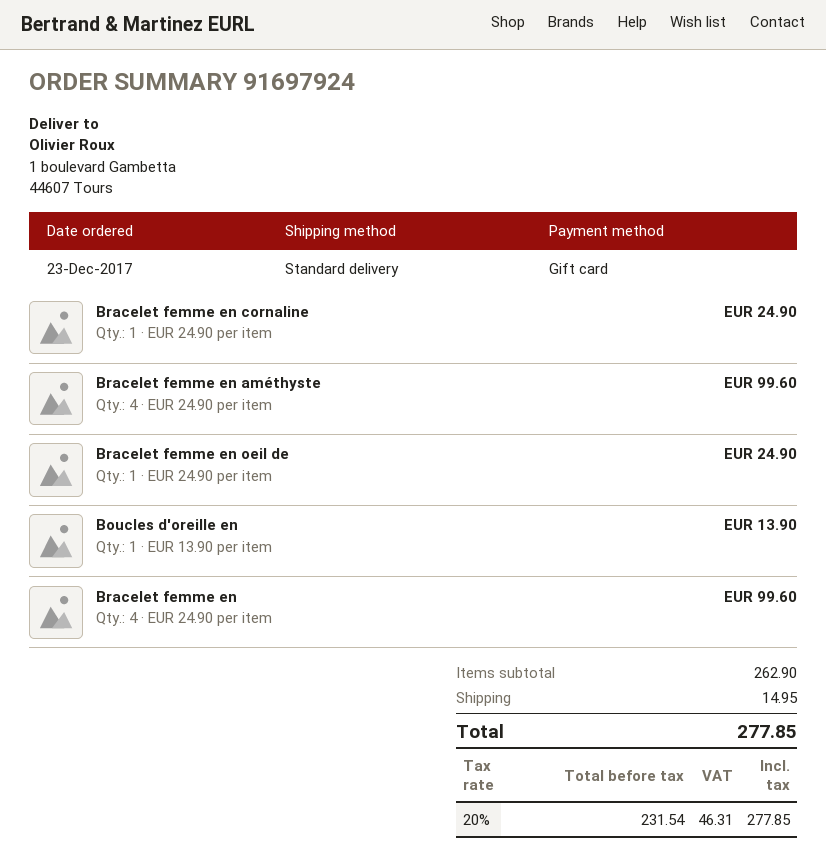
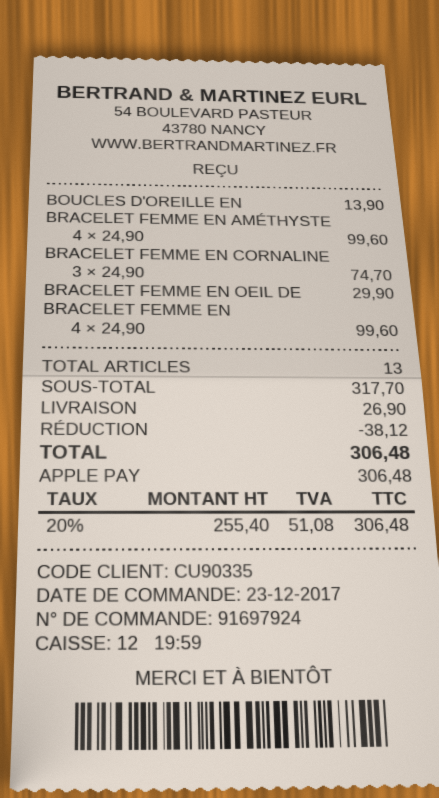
payment method: gift card -> Apple Pay
Bracelet femme en cornaline: 1 x 24.90 = 24.90 -> 3 x 24.90 = 74.70
Bracelet femme en oeil de: 1 x 24.90 = 24.90 -> 1 x 29.90 = 29.90
subtotal: 262.90 -> 317.70
discount: none -> 38.12
shipping: 14.95 -> 26.90
net: 231.54 -> 255.40
tax: 20% = 46.31 -> 20% = 51.08
total: 277.85 -> 306.48

